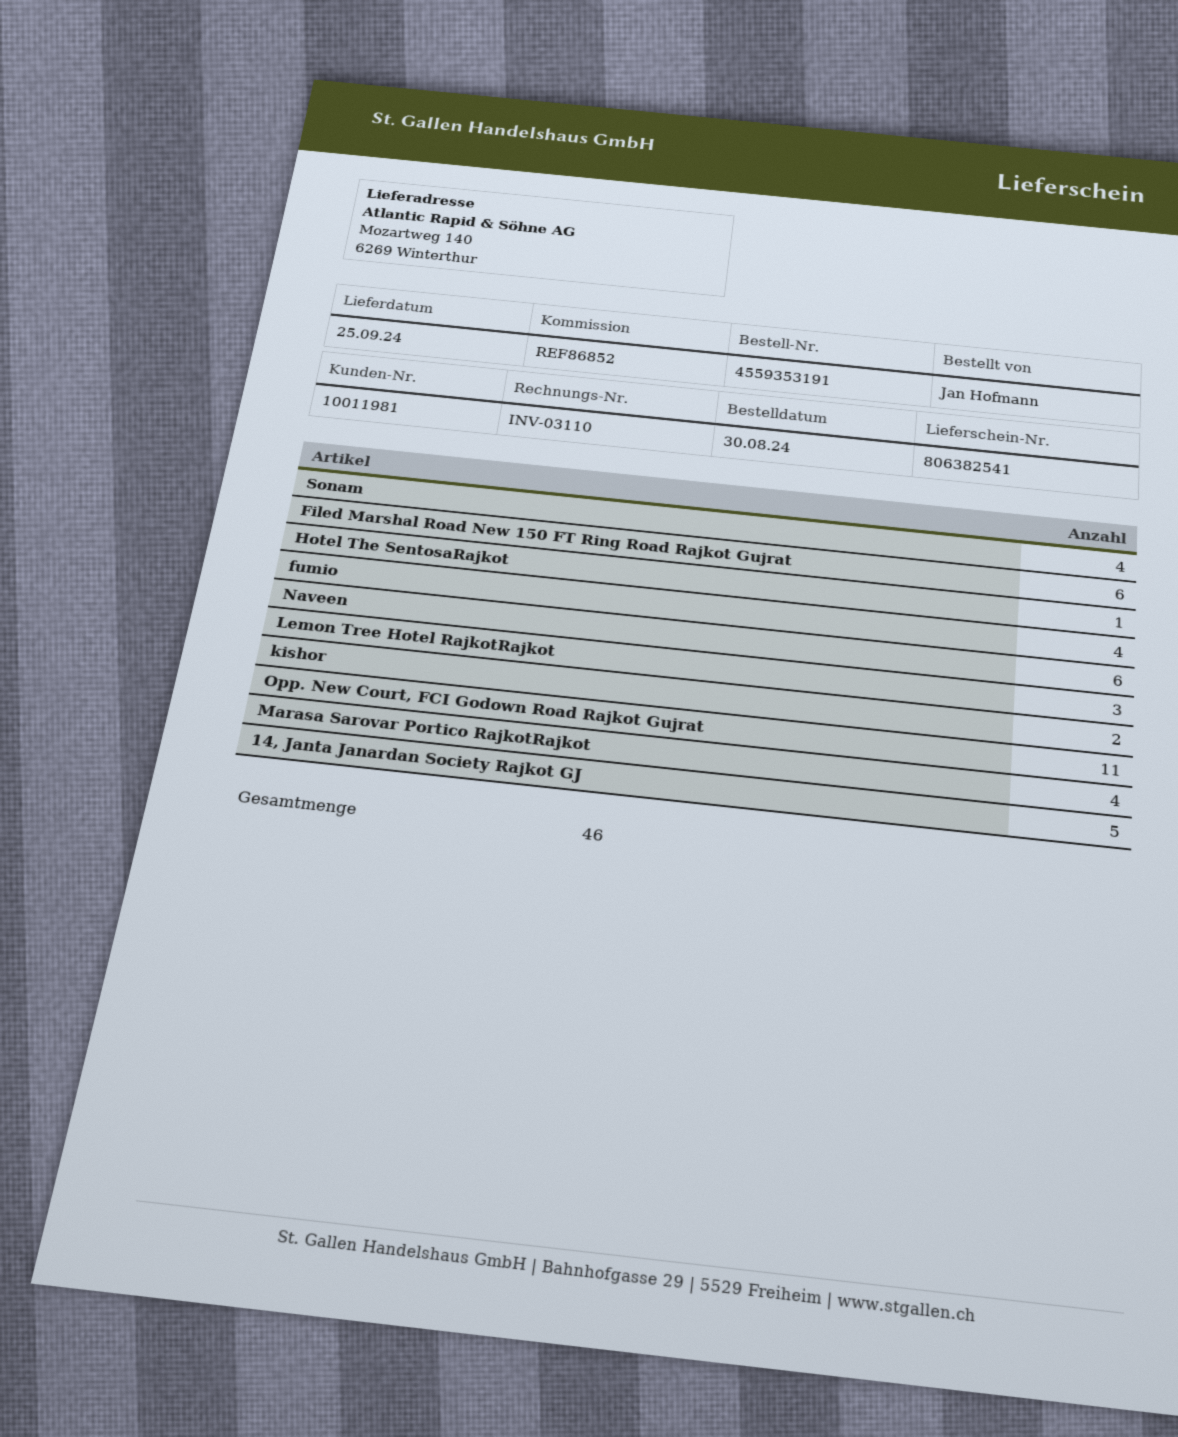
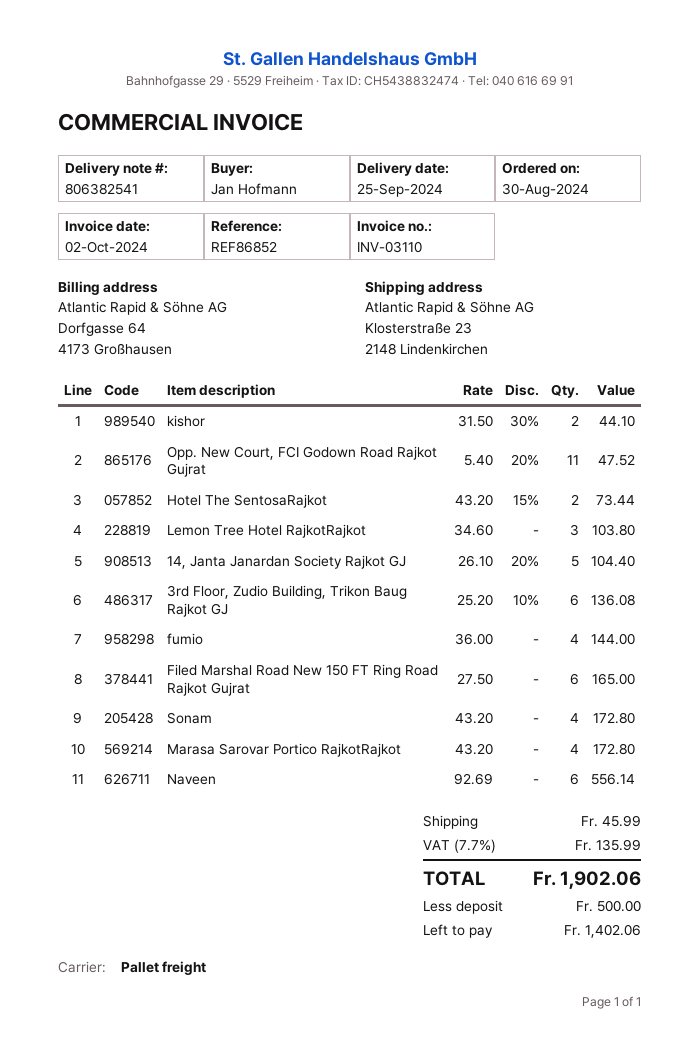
ship to: Mozartweg 140, 6269 Winterthur -> Klosterstraße 23, 2148 Lindenkirchen
Hotel The SentosaRajkot: 1 -> 2
3rd Floor, Zudio Building, Trikon Baug Rajkot GJ: none -> 6

